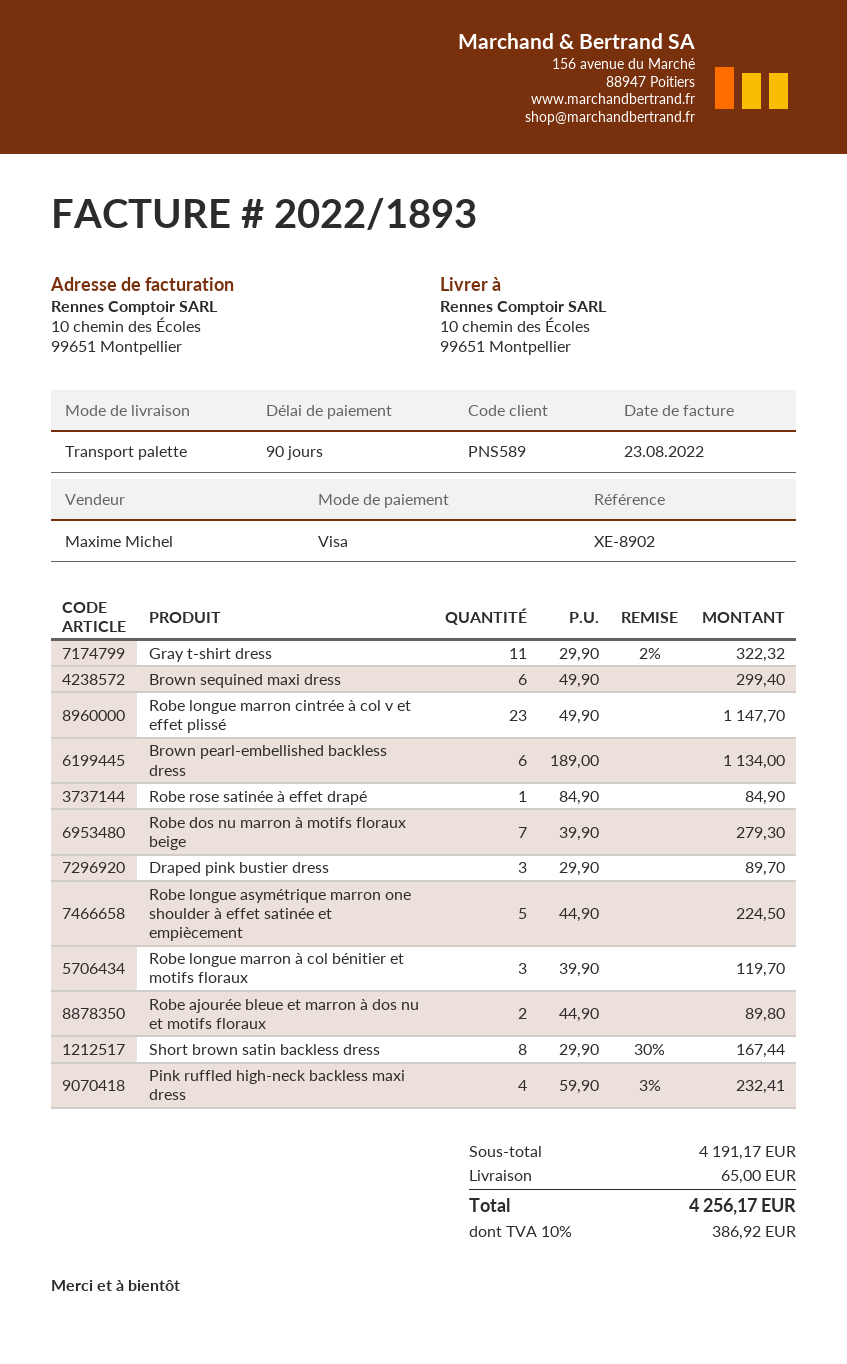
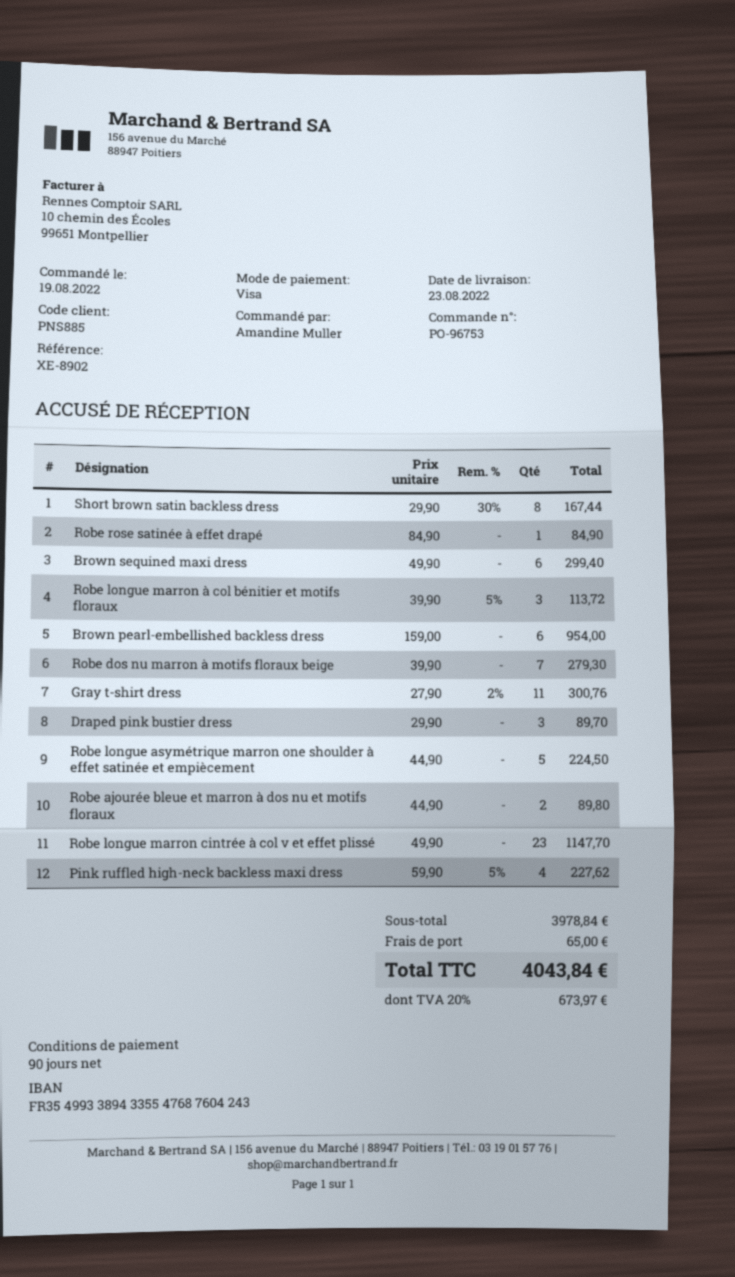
customer number: PNS589 -> PNS885
Gray t-shirt dress: 11 x 29.90 - 2% = 322.32 -> 11 x 27.90 - 2% = 300.76
Brown pearl-embellished backless dress: 6 x 189.00 = 1134.00 -> 6 x 159.00 = 954.00
Robe longue marron à col bénitier et motifs floraux: 3 x 39.90 = 119.70 -> 3 x 39.90 - 5% = 113.72
Pink ruffled high-neck backless maxi dress: 4 x 59.90 - 3% = 232.41 -> 4 x 59.90 - 5% = 227.62
subtotal: 4191.17 -> 3978.84
tax: 10% = 386.92 -> 20% = 673.97
total: 4256.17 -> 4043.84

